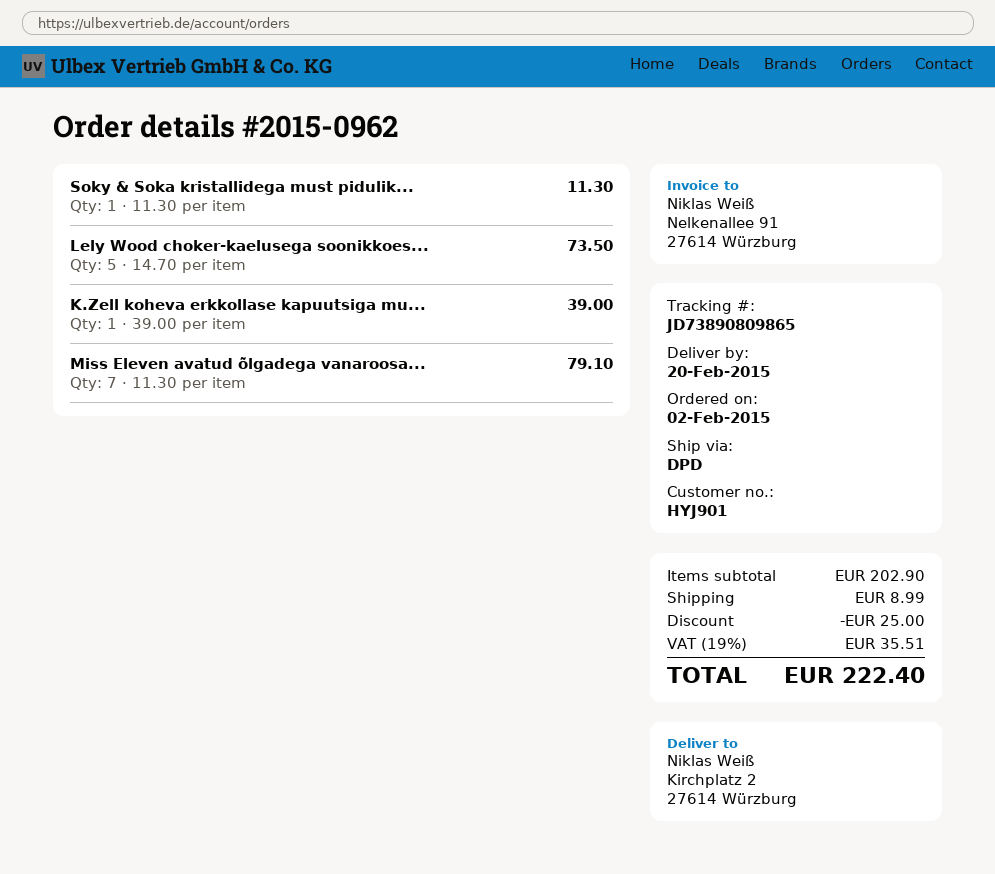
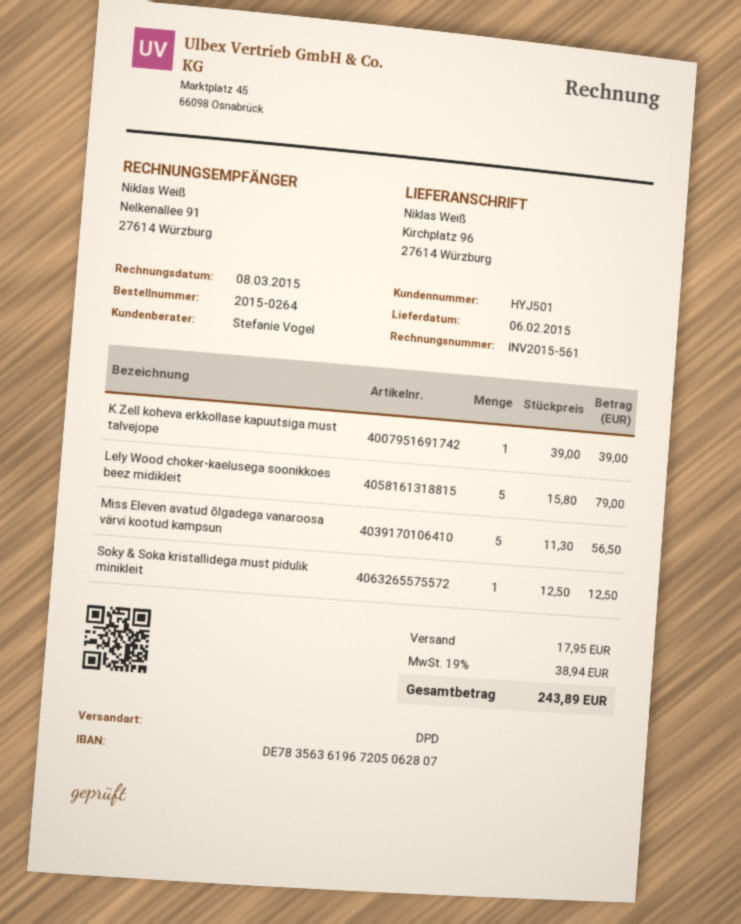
order number: 2015-0962 -> 2015-0264
delivery date: 2015-02-20 -> 2015-02-06
customer number: HYJ901 -> HYJ501
ship to: Kirchplatz 2, 27614 Würzburg -> Kirchplatz 96, 27614 Würzburg
Soky & Soka kristallidega must pidulik...: 1 x 11.30 = 11.30 -> 1 x 12.50 = 12.50
Lely Wood choker-kaelusega soonikkoes...: 5 x 14.70 = 73.50 -> 5 x 15.80 = 79.00
Miss Eleven avatud õlgadega vanaroosa...: 7 x 11.30 = 79.10 -> 5 x 11.30 = 56.50
discount: 25.00 -> none
shipping: 8.99 -> 17.95
tax: 19% = 35.51 -> 19% = 38.94
total: 222.40 -> 243.89

